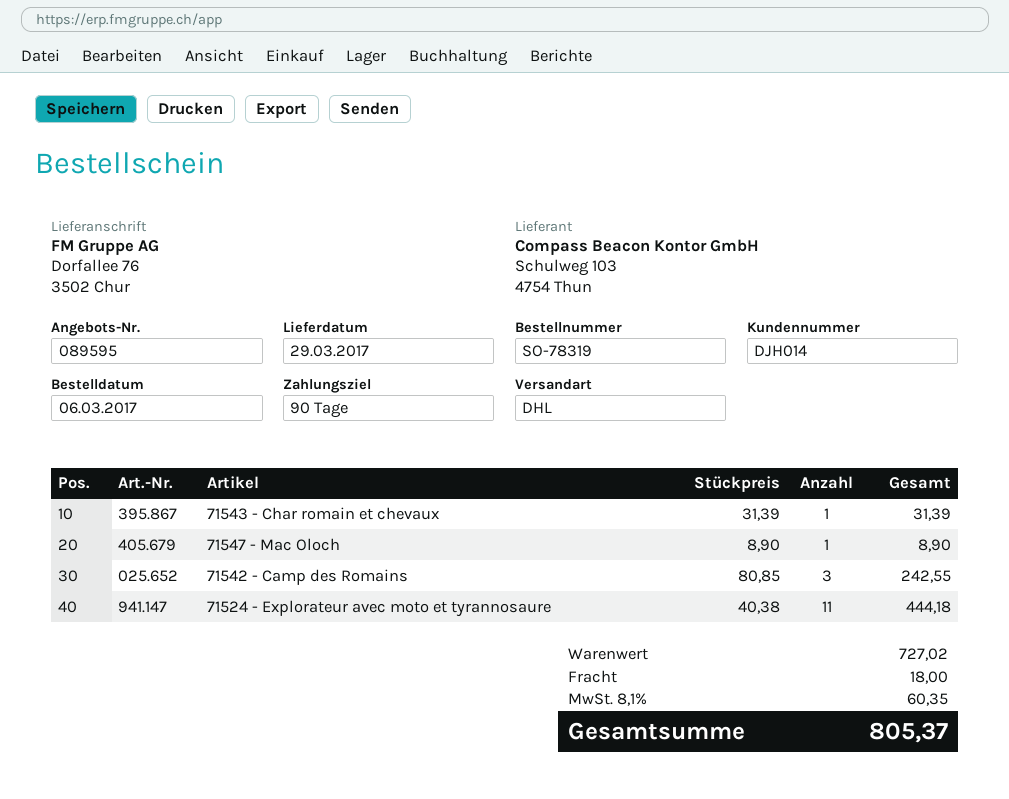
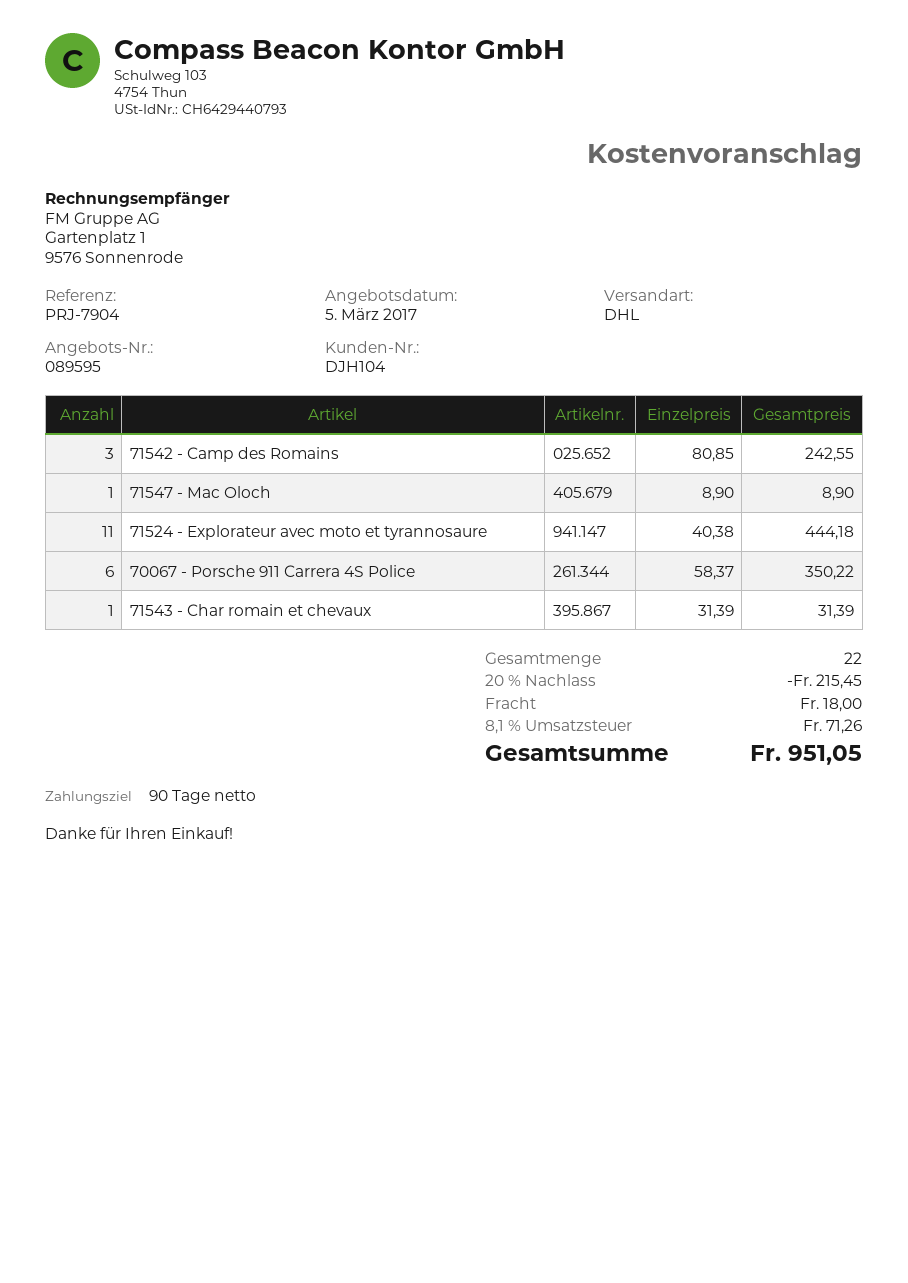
customer number: DJH014 -> DJH104
70067 - Porsche 911 Carrera 4S Police: none -> 6 x 58.37 = 350.22
discount: none -> 20% = 215.45
tax: 8.1% = 60.35 -> 8.1% = 71.26
total: 805.37 -> 951.05

